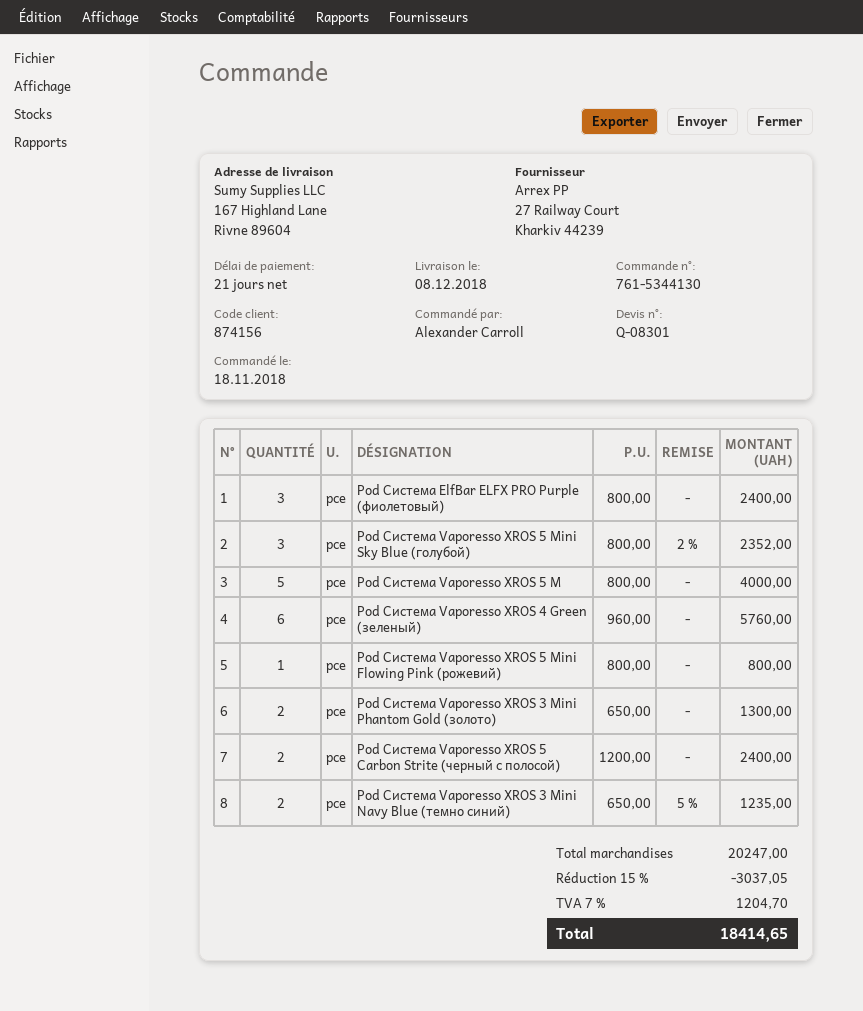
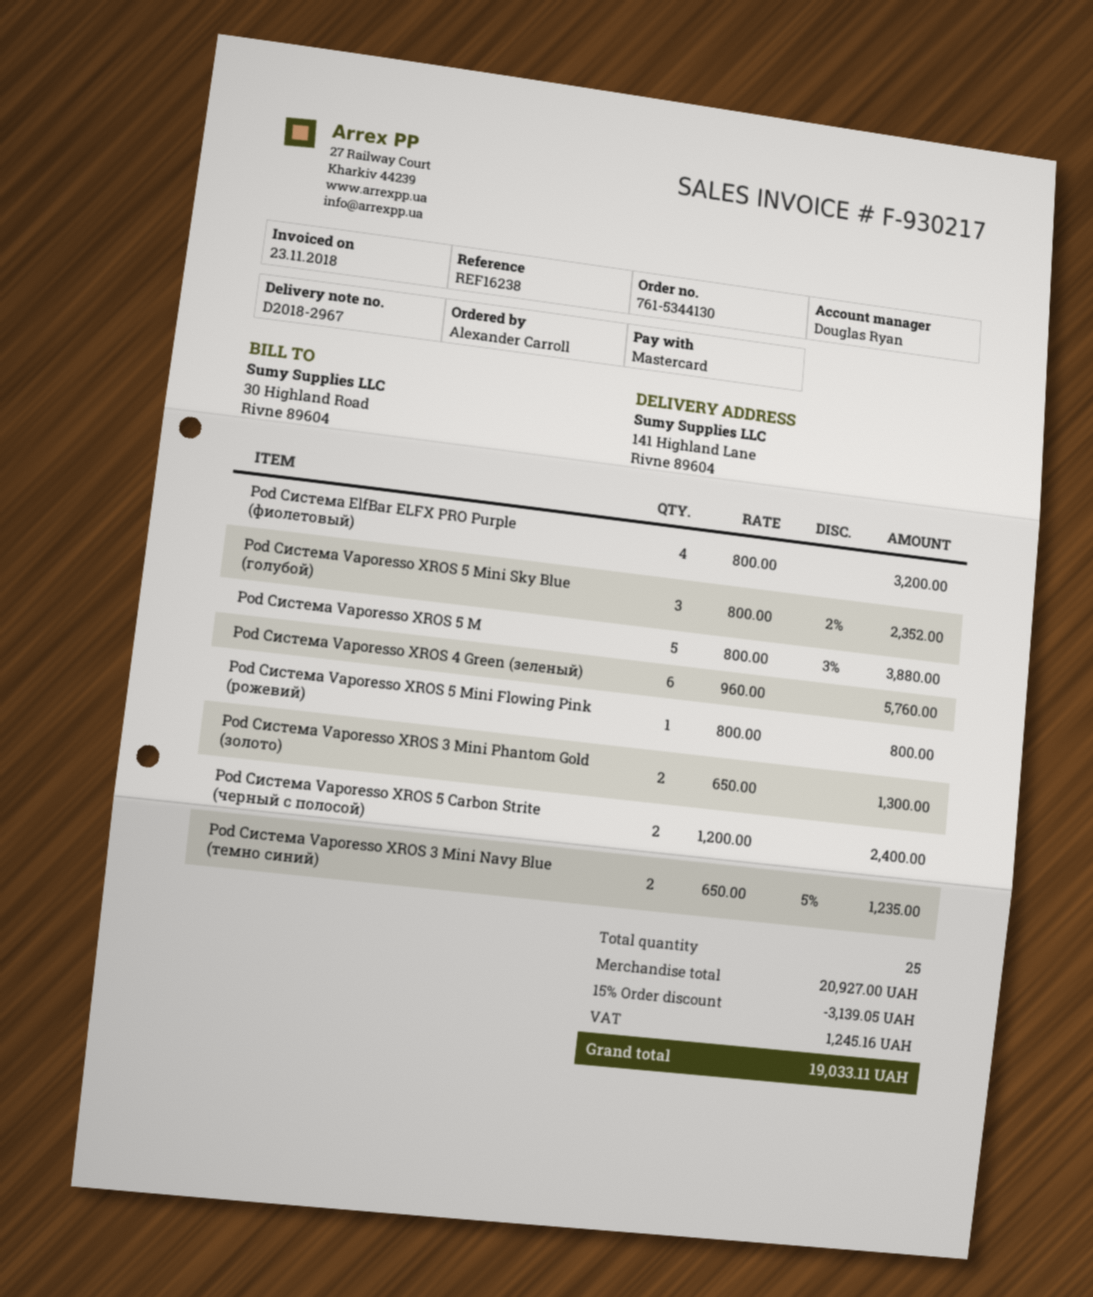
ship to: 167 Highland Lane, Rivne 89604 -> 141 Highland Lane, Rivne 89604
Pod Система ElfBar ELFX PRO Purple (фиолетовый): 3 x 800.00 = 2400.00 -> 4 x 800.00 = 3200.00
Pod Система Vaporesso XROS 5 M: 5 x 800.00 = 4000.00 -> 5 x 800.00 - 3% = 3880.00
subtotal: 20247.00 -> 20927.00
discount: 15% = 3037.05 -> 15% = 3139.05
tax: 1204.70 -> 1245.16
total: 18414.65 -> 19033.11

